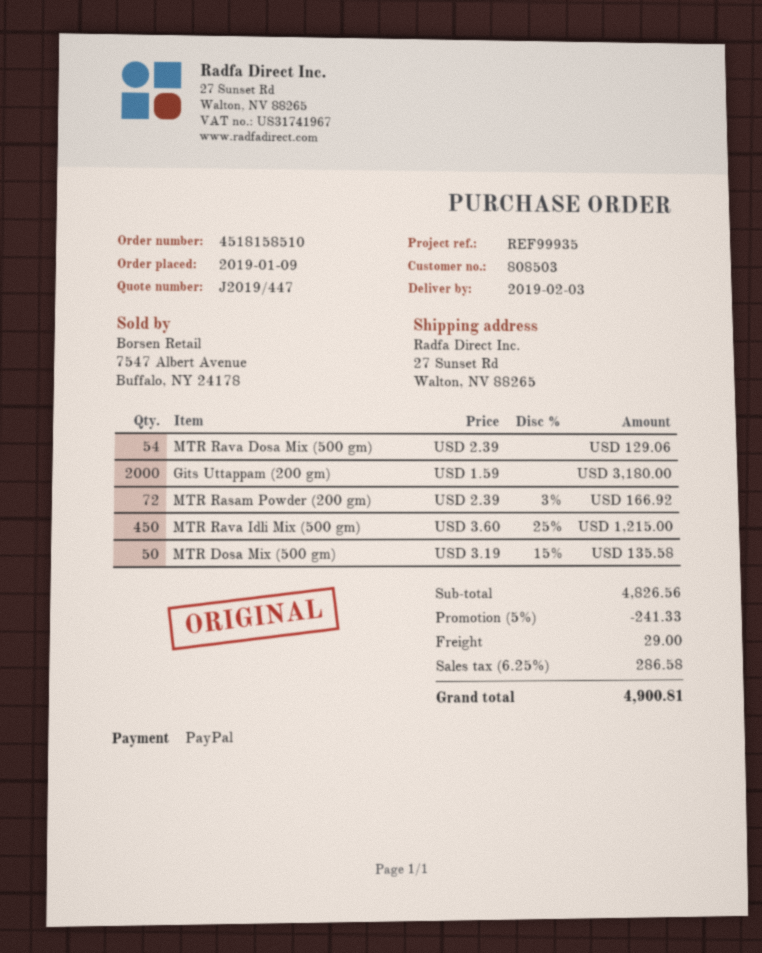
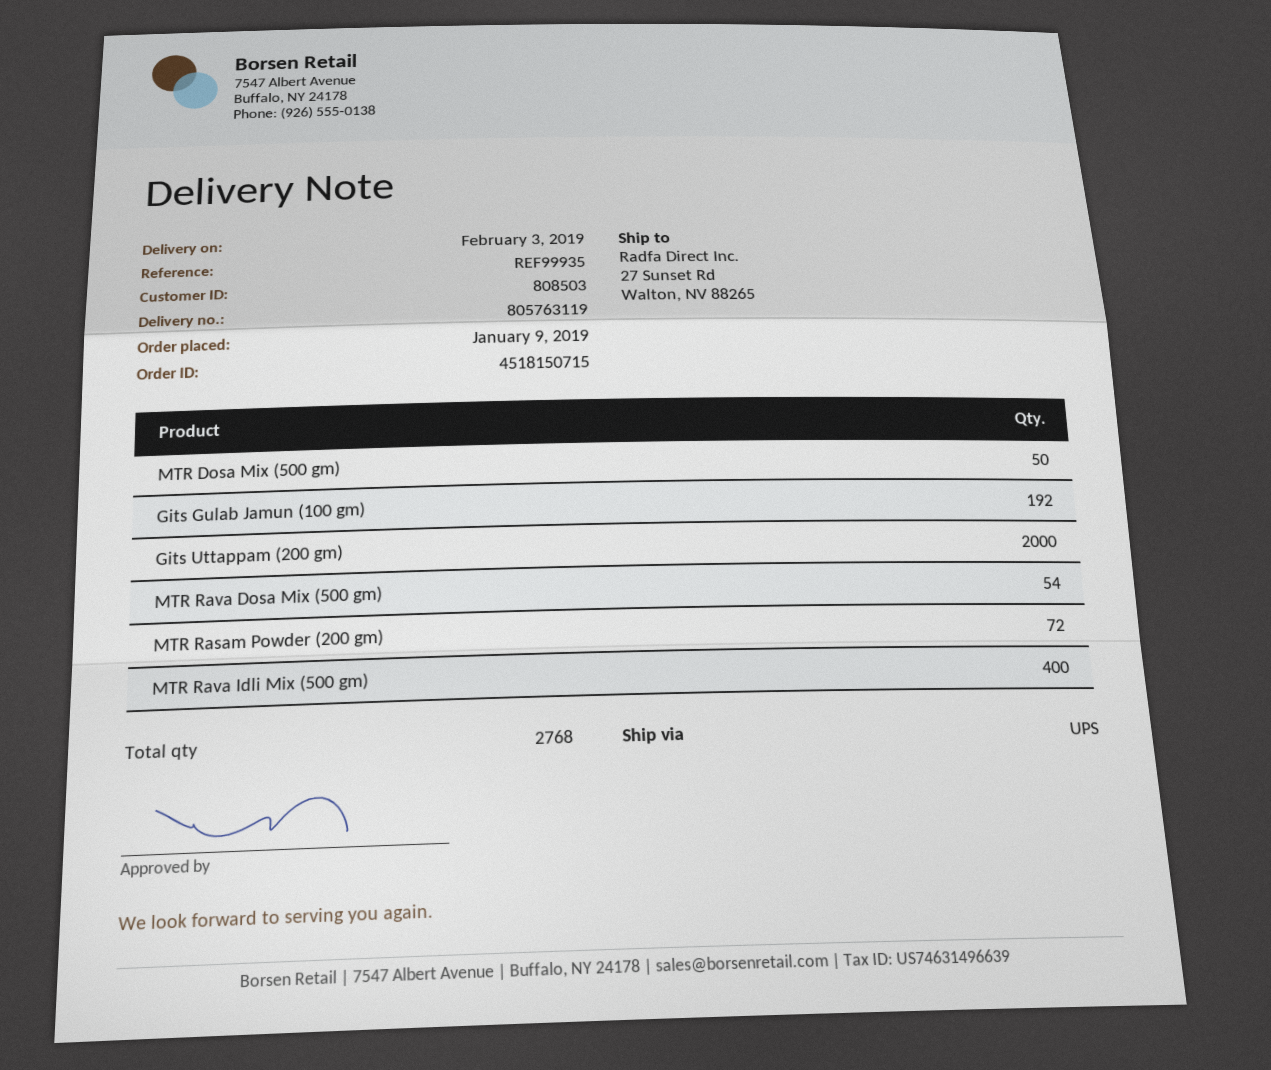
order number: 4518158510 -> 4518150715
MTR Rava Idli Mix (500 gm): 450 -> 400
Gits Gulab Jamun (100 gm): none -> 192

